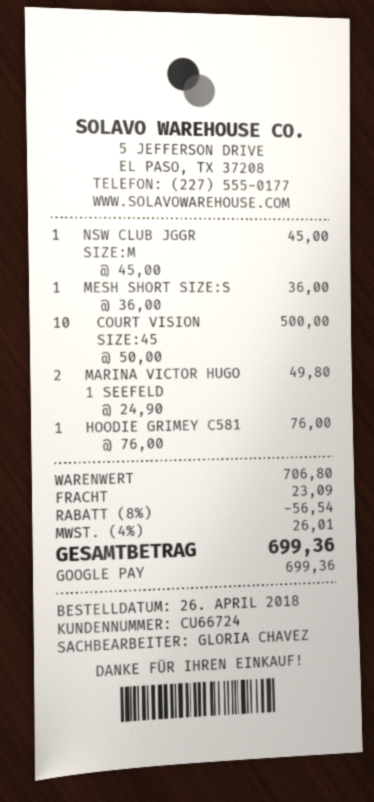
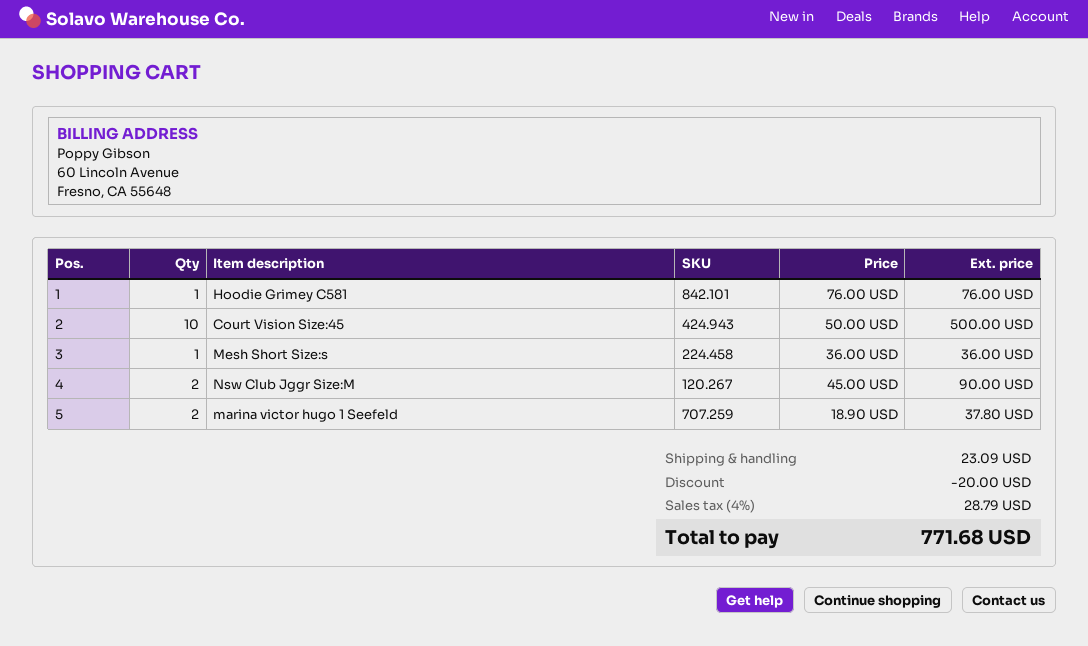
NSW CLUB JGGR SIZE:M: 1 x 45.00 = 45.00 -> 2 x 45.00 = 90.00
MARINA VICTOR HUGO 1 SEEFELD: 2 x 24.90 = 49.80 -> 2 x 18.90 = 37.80
discount: 56.54 -> 20.00
tax: 4% = 26.01 -> 4% = 28.79
total: 699.36 -> 771.68

